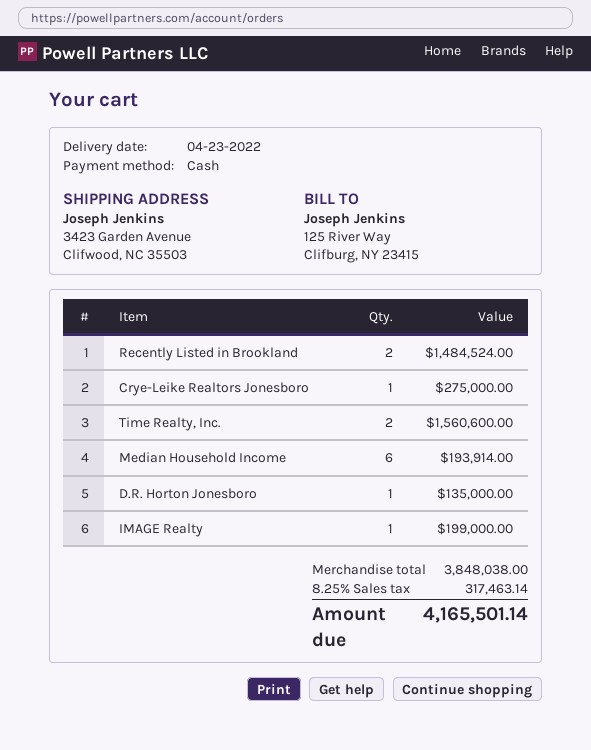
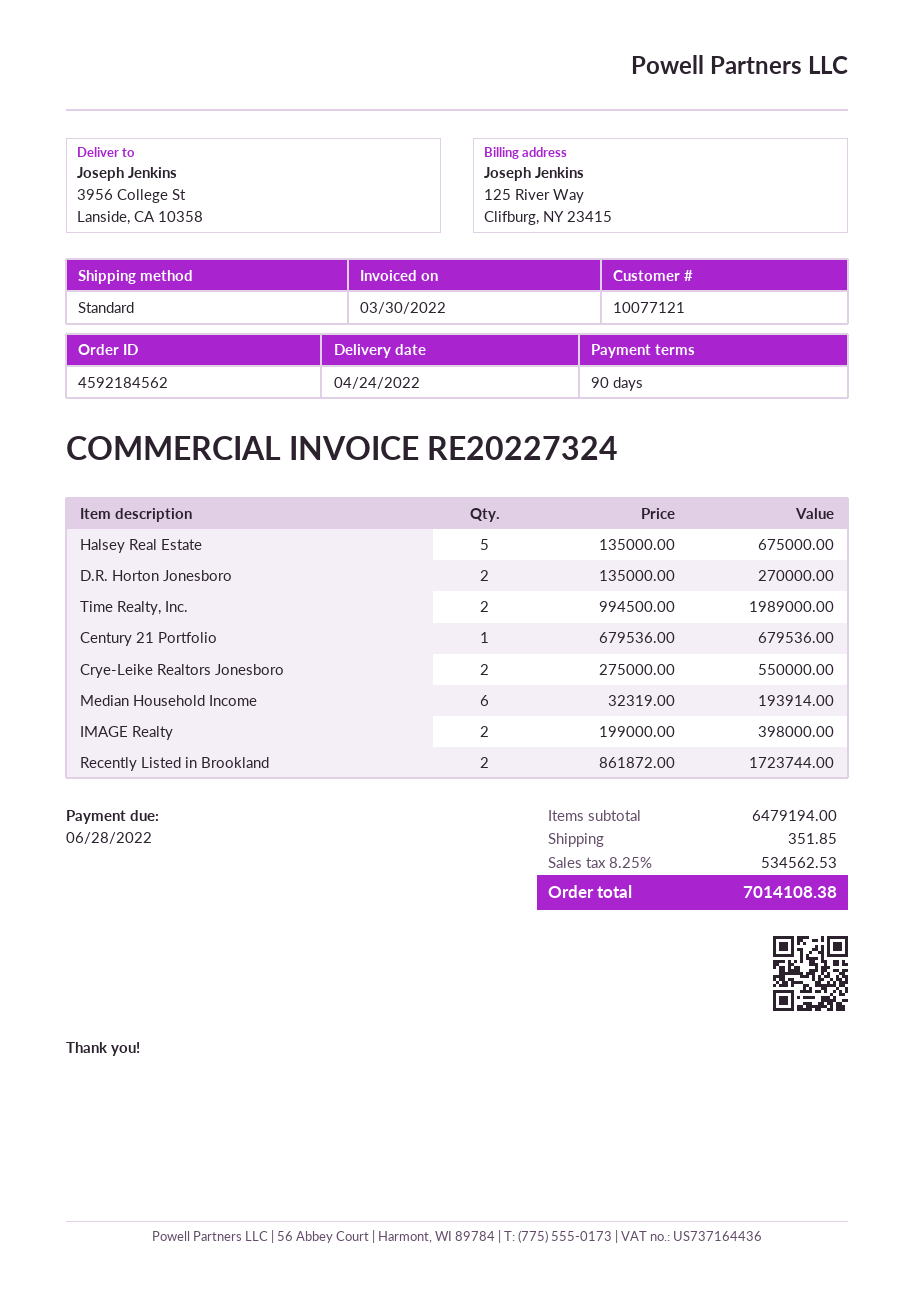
delivery date: 2022-04-23 -> 2022-04-24
ship to: 3423 Garden Avenue, Clifwood, NC 35503 -> 3956 College St, Lanside, CA 10358
Recently Listed in Brookland: 2 for 1484524.00 -> 2 for 1723744.00
Crye-Leike Realtors Jonesboro: 1 for 275000.00 -> 2 for 550000.00
Time Realty, Inc.: 2 for 1560600.00 -> 2 for 1989000.00
D.R. Horton Jonesboro: 1 for 135000.00 -> 2 for 270000.00
IMAGE Realty: 1 for 199000.00 -> 2 for 398000.00
Halsey Real Estate: none -> 5 for 675000.00
Century 21 Portfolio: none -> 1 for 679536.00
subtotal: 3848038.00 -> 6479194.00
shipping: none -> 351.85
tax: 8.25% = 317463.14 -> 8.25% = 534562.53
total: 4165501.14 -> 7014108.38

